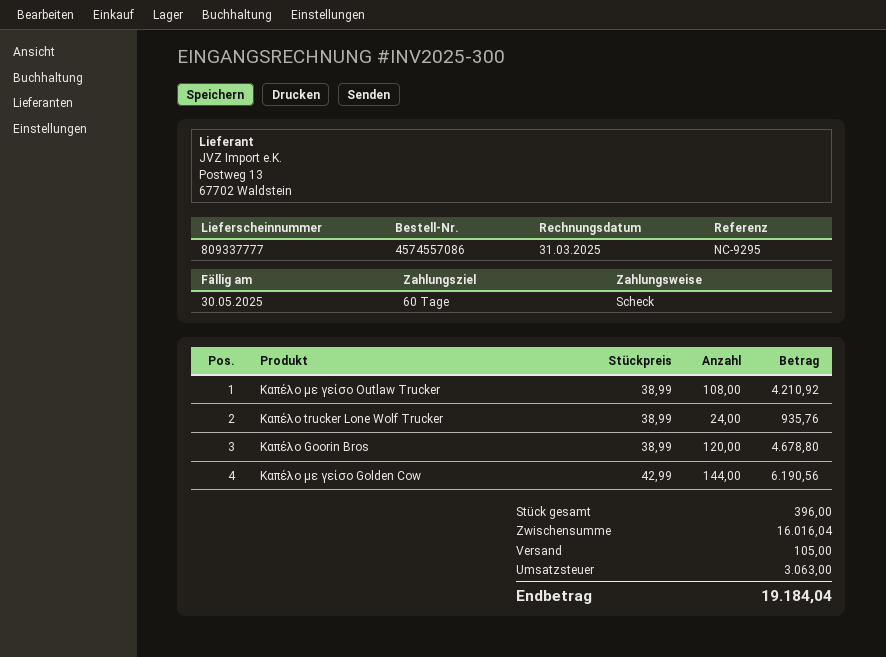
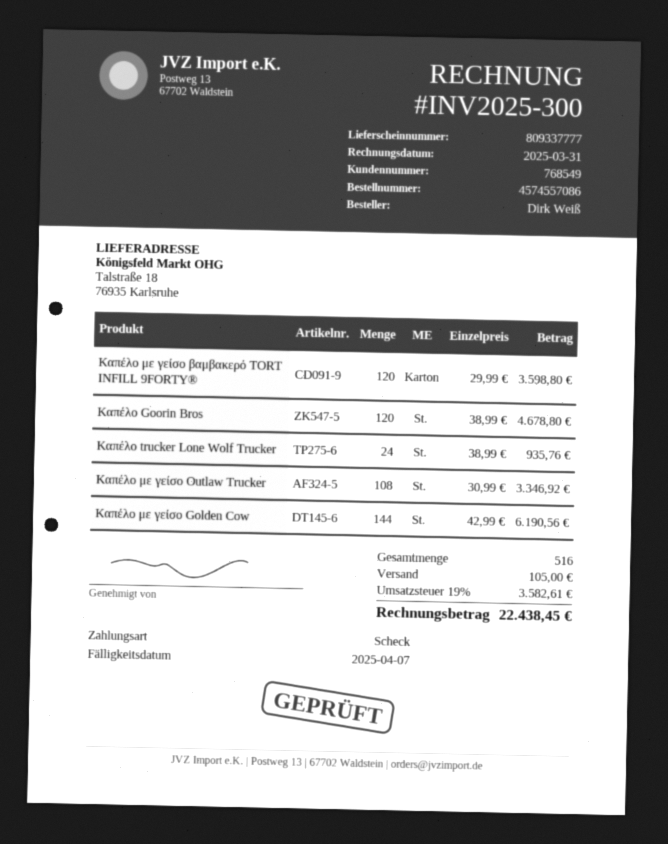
due date: 2025-05-30 -> 2025-04-07
Καπέλο με γείσο Outlaw Trucker: 108 x 38.99 = 4210.92 -> 108 x 30.99 = 3346.92
Καπέλο με γείσο βαμβακερό TORT INFILL 9FORTY®: none -> 120 x 29.99 = 3598.80
total quantity: 396 -> 516
tax: 3063.00 -> 3582.61
total: 19184.04 -> 22438.45

